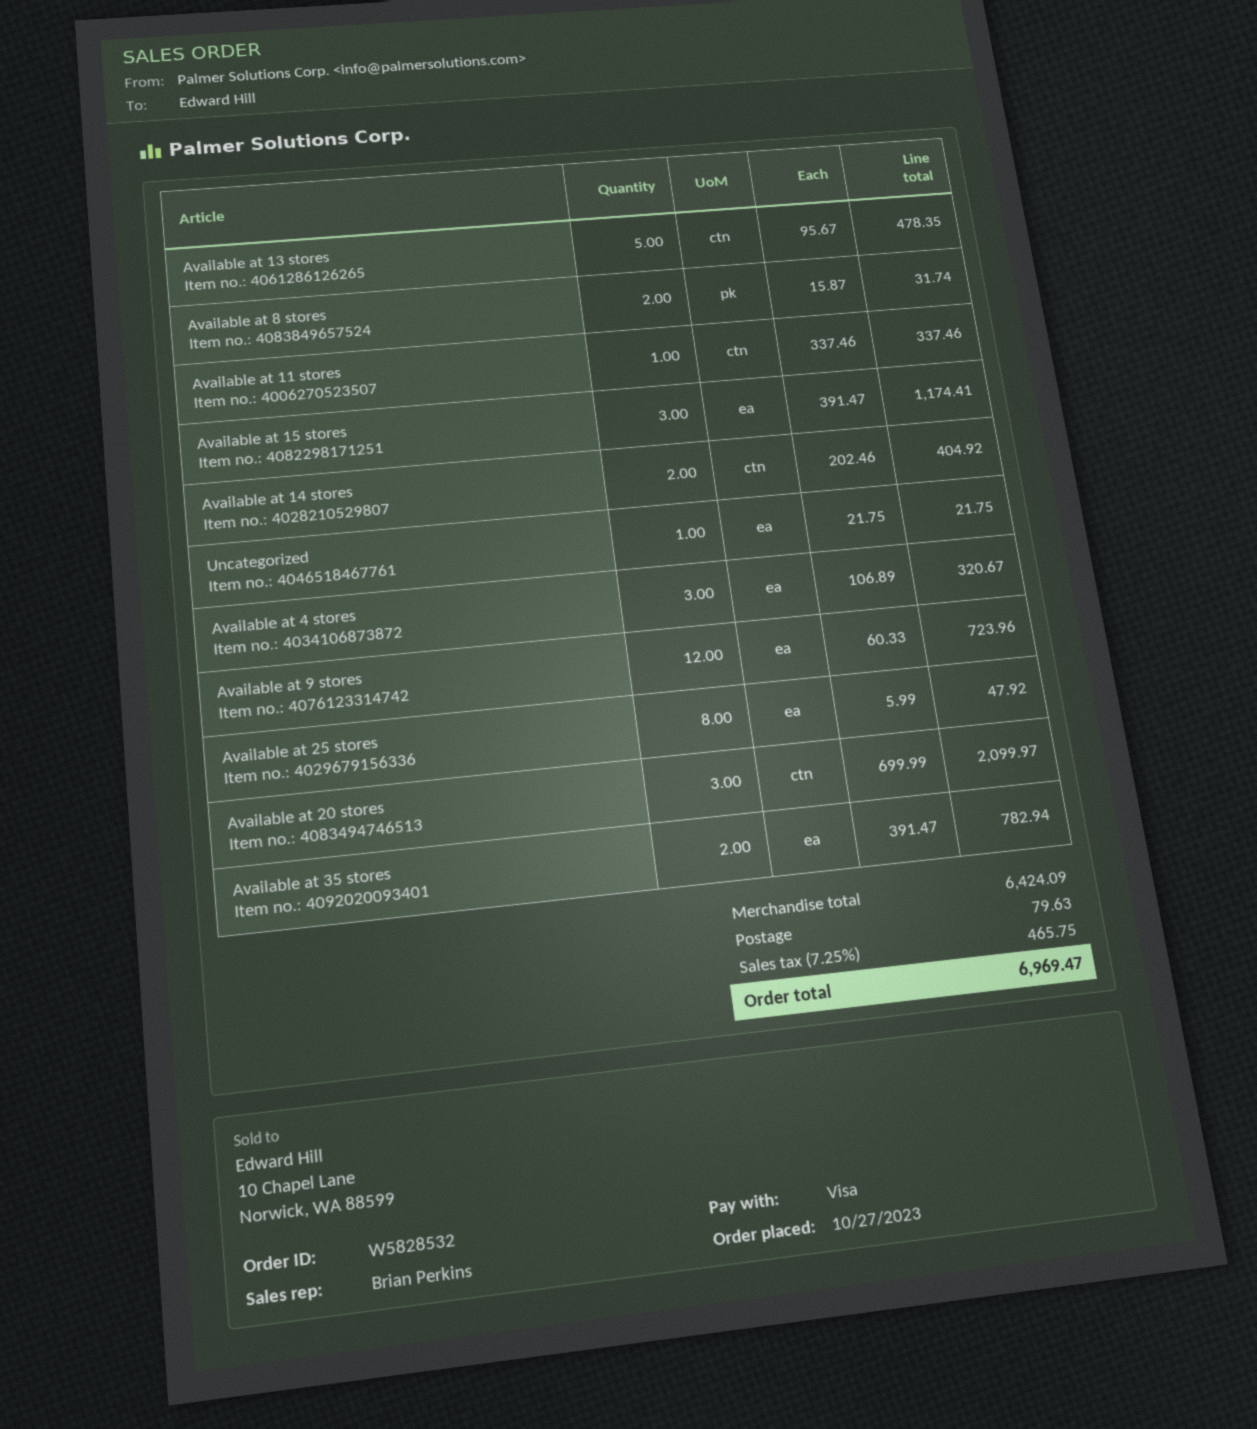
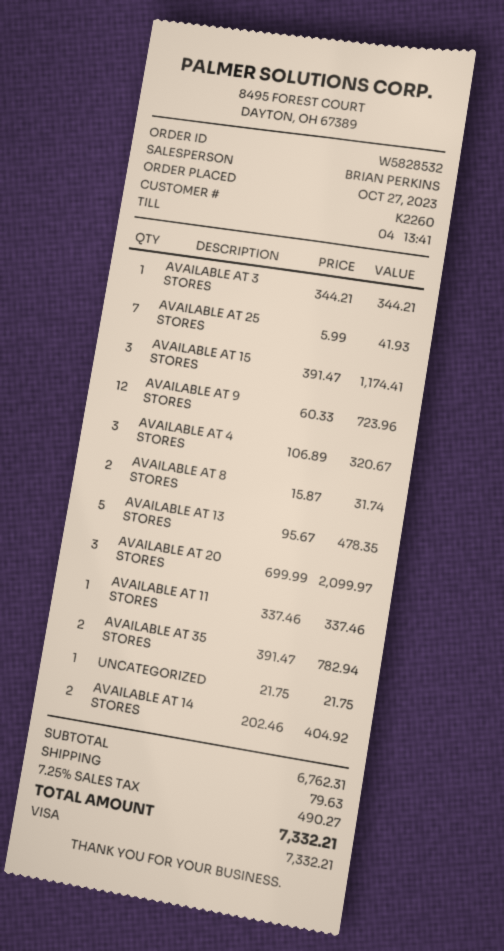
Available at 25 stores: 8 x 5.99 = 47.92 -> 7 x 5.99 = 41.93
AVAILABLE AT 3 STORES: none -> 1 x 344.21 = 344.21
subtotal: 6424.09 -> 6762.31
tax: 7.25% = 465.75 -> 7.25% = 490.27
total: 6969.47 -> 7332.21

